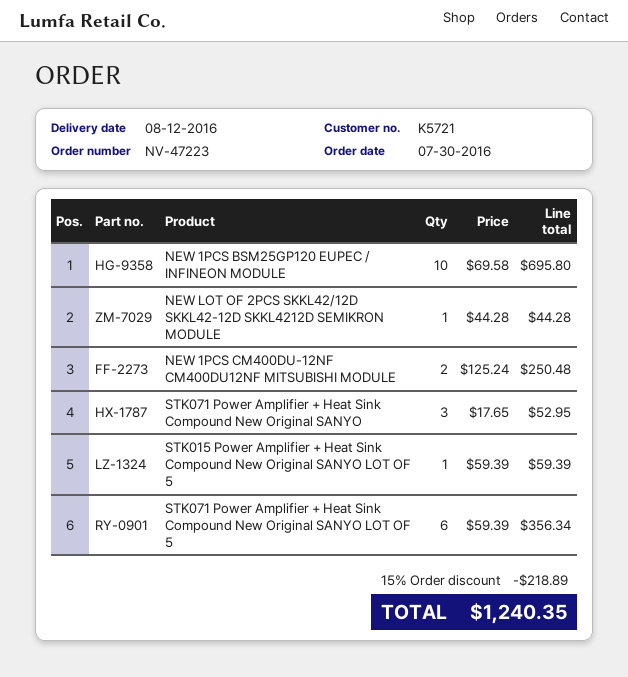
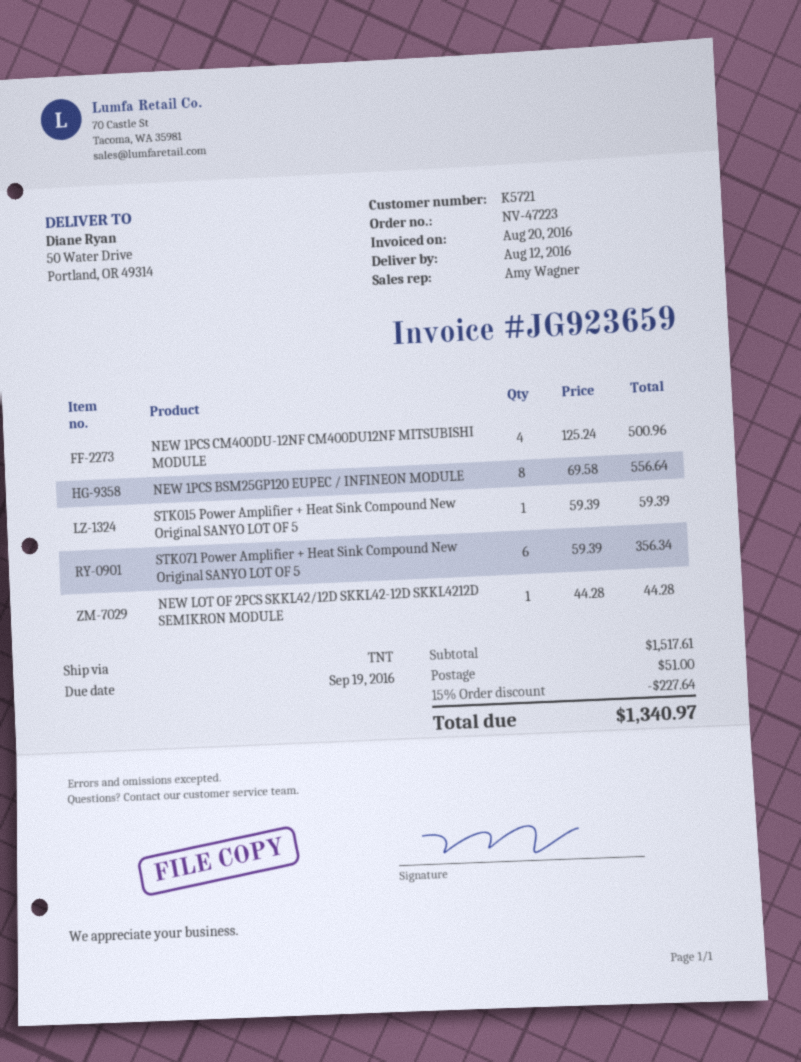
NEW 1PCS BSM25GP120 EUPEC / INFINEON MODULE: 10 x 69.58 = 695.80 -> 8 x 69.58 = 556.64
NEW 1PCS CM400DU-12NF CM400DU12NF MITSUBISHI MODULE: 2 x 125.24 = 250.48 -> 4 x 125.24 = 500.96
STK071 Power Amplifier + Heat Sink Compound New Original SANYO: 3 x 17.65 = 52.95 -> none
discount: 15% = 218.89 -> 15% = 227.64
shipping: none -> 51.00
total: 1240.35 -> 1340.97

